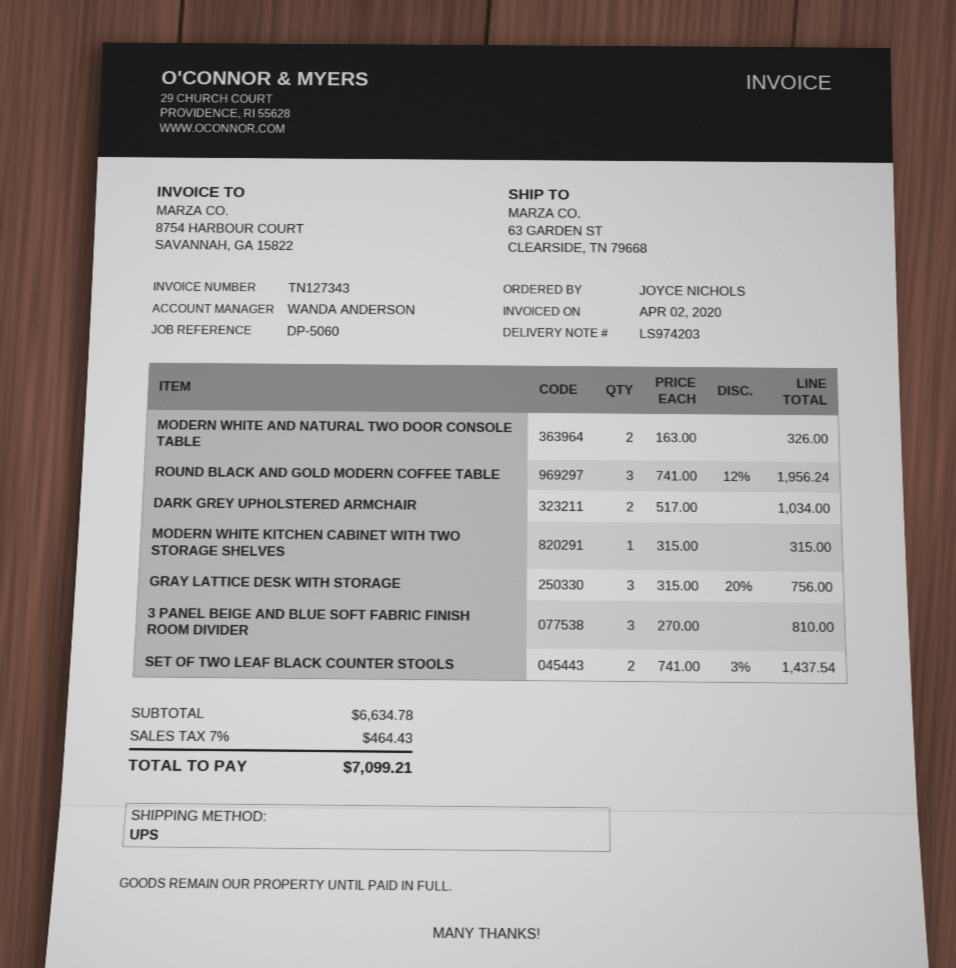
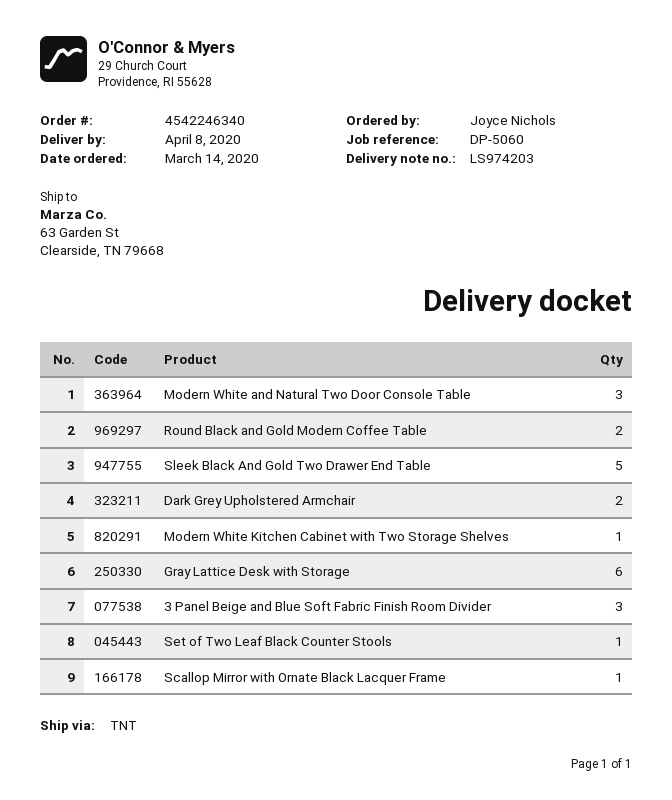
shipping method: UPS -> TNT
MODERN WHITE AND NATURAL TWO DOOR CONSOLE TABLE: 2 -> 3
ROUND BLACK AND GOLD MODERN COFFEE TABLE: 3 -> 2
GRAY LATTICE DESK WITH STORAGE: 3 -> 6
SET OF TWO LEAF BLACK COUNTER STOOLS: 2 -> 1
Sleek Black And Gold Two Drawer End Table: none -> 5
Scallop Mirror with Ornate Black Lacquer Frame: none -> 1

